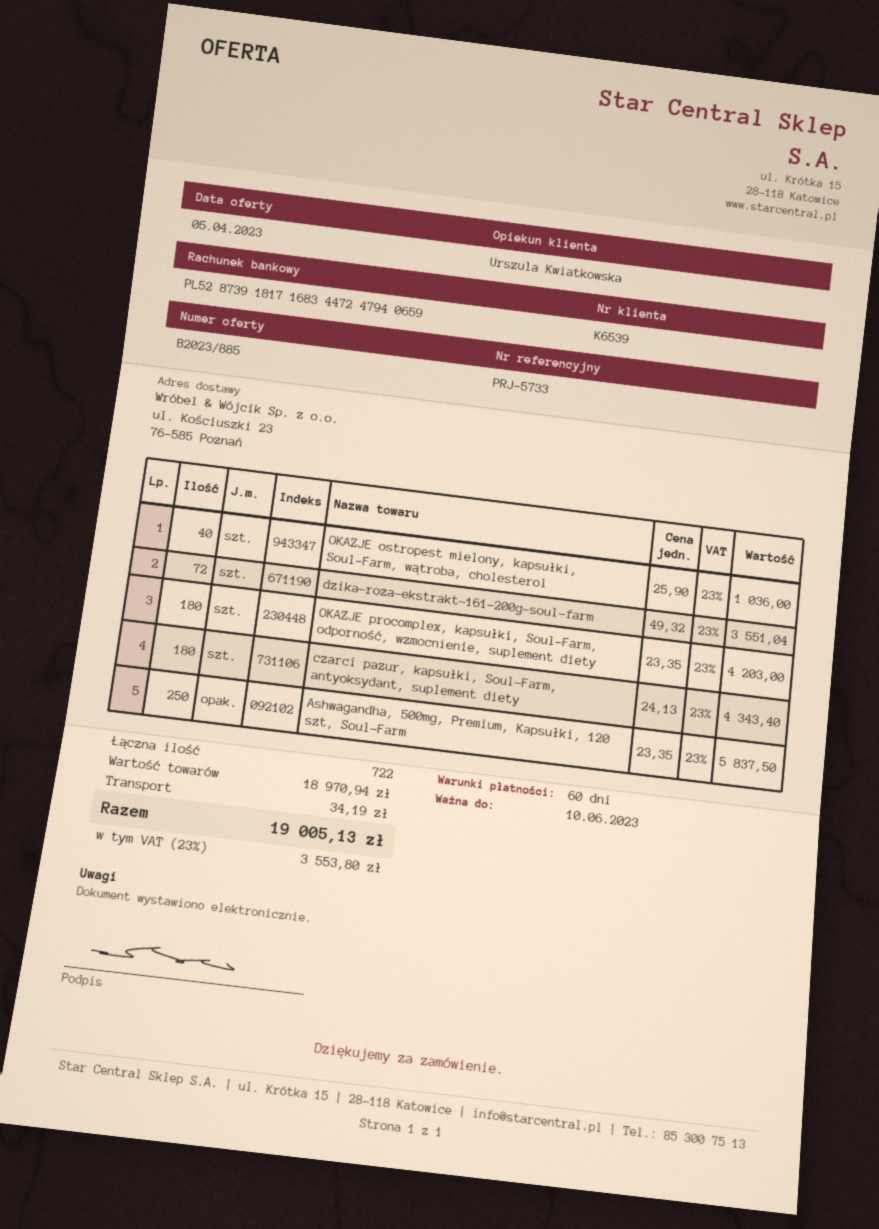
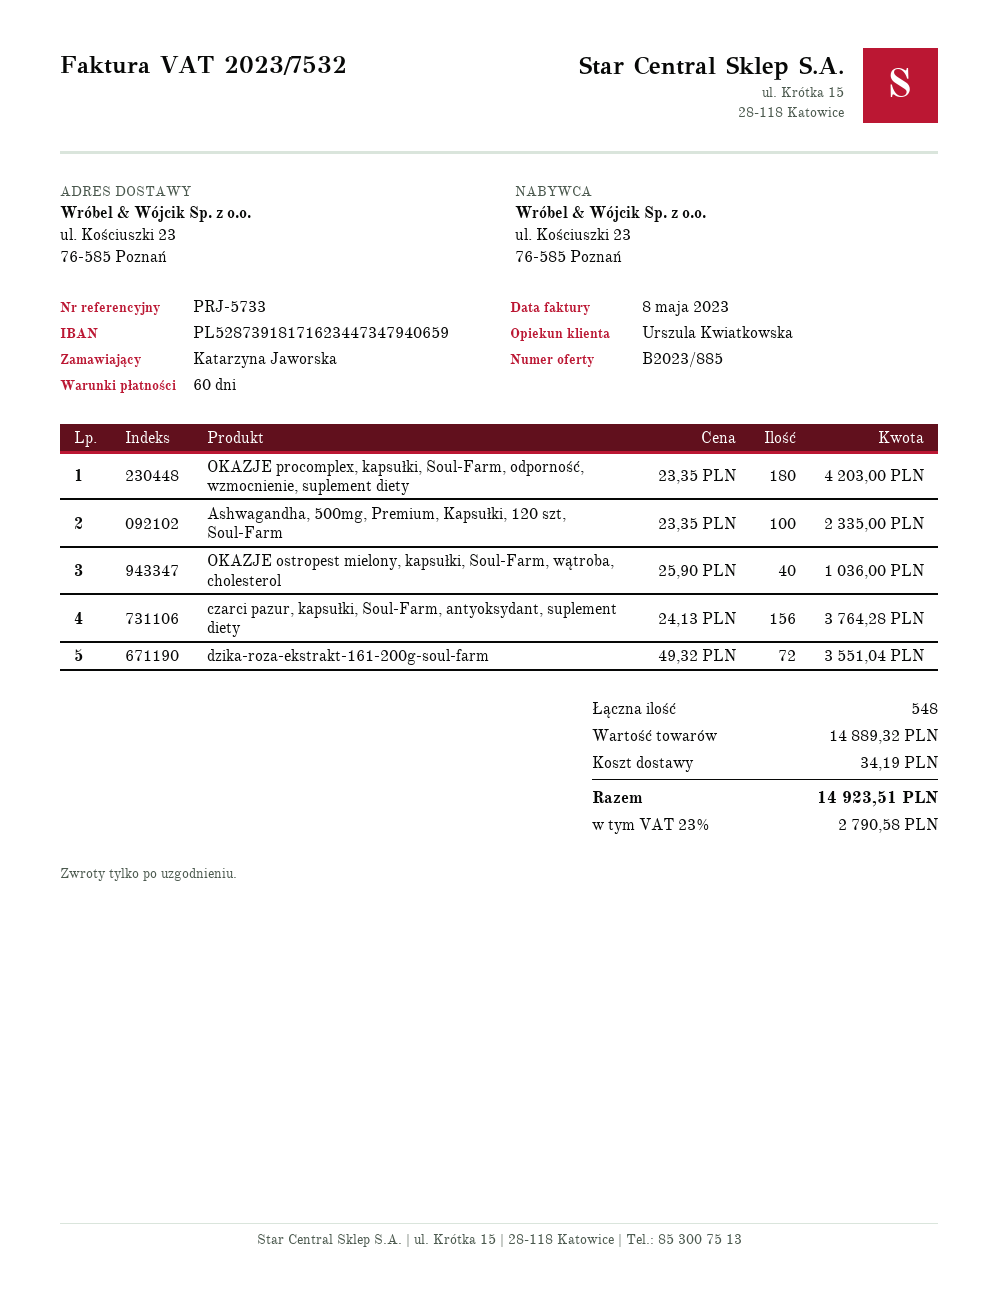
bank account: PL52873918171683447247940659 -> PL52873918171623447347940659
czarci pazur, kapsułki, Soul-Farm, antyoksydant, suplement diety: 180 x 24.13 = 4343.40 -> 156 x 24.13 = 3764.28
Ashwagandha, 500mg, Premium, Kapsułki, 120 szt, Soul-Farm: 250 x 23.35 = 5837.50 -> 100 x 23.35 = 2335.00
total quantity: 722 -> 548
subtotal: 18970.94 -> 14889.32
tax: 23% = 3553.80 -> 23% = 2790.58
total: 19005.13 -> 14923.51

